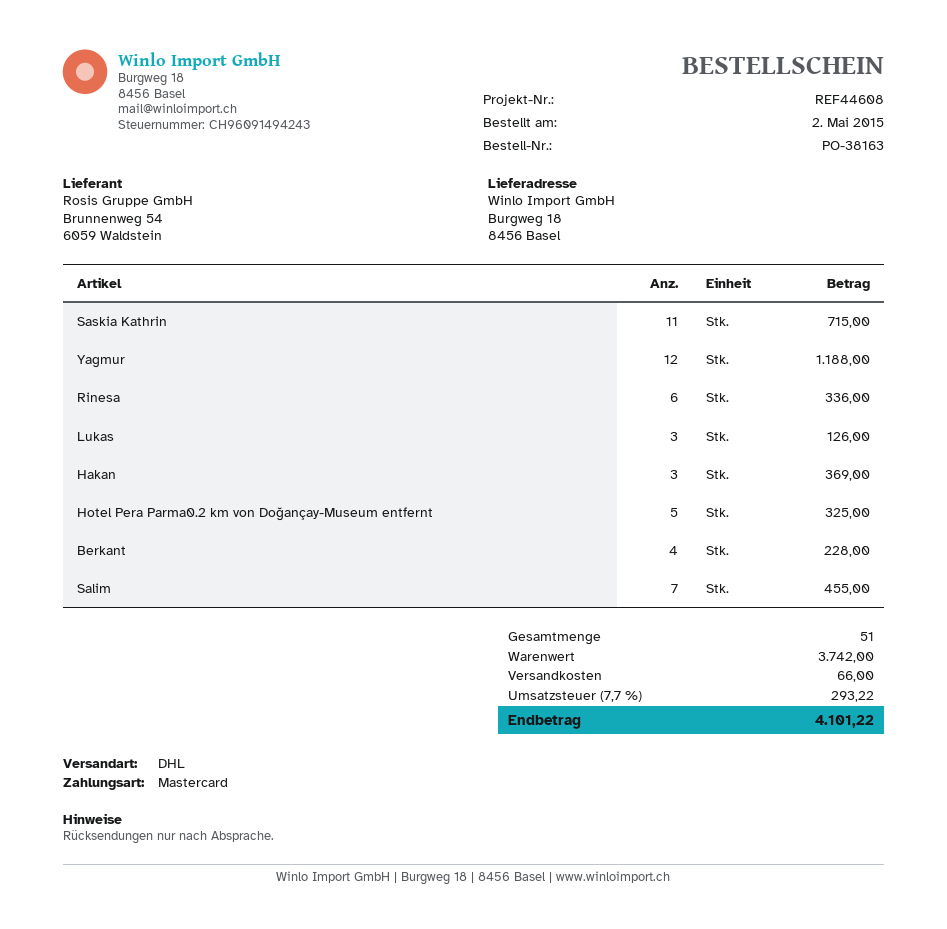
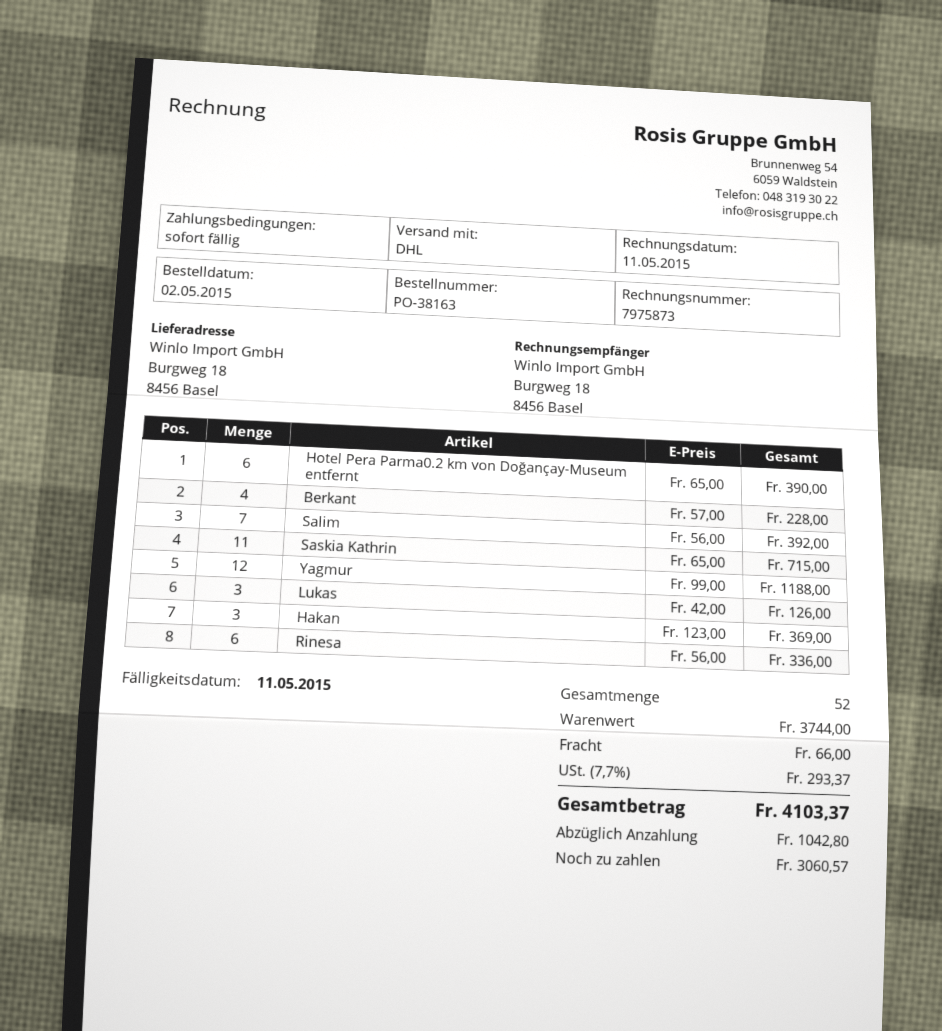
Hotel Pera Parma0.2 km von Doğançay-Museum entfernt: 5 for 325.00 -> 6 for 390.00
Salim: 7 for 455.00 -> 7 for 392.00
total quantity: 51 -> 52
subtotal: 3742.00 -> 3744.00
tax: 7.7% = 293.22 -> 7.7% = 293.37
total: 4101.22 -> 4103.37

